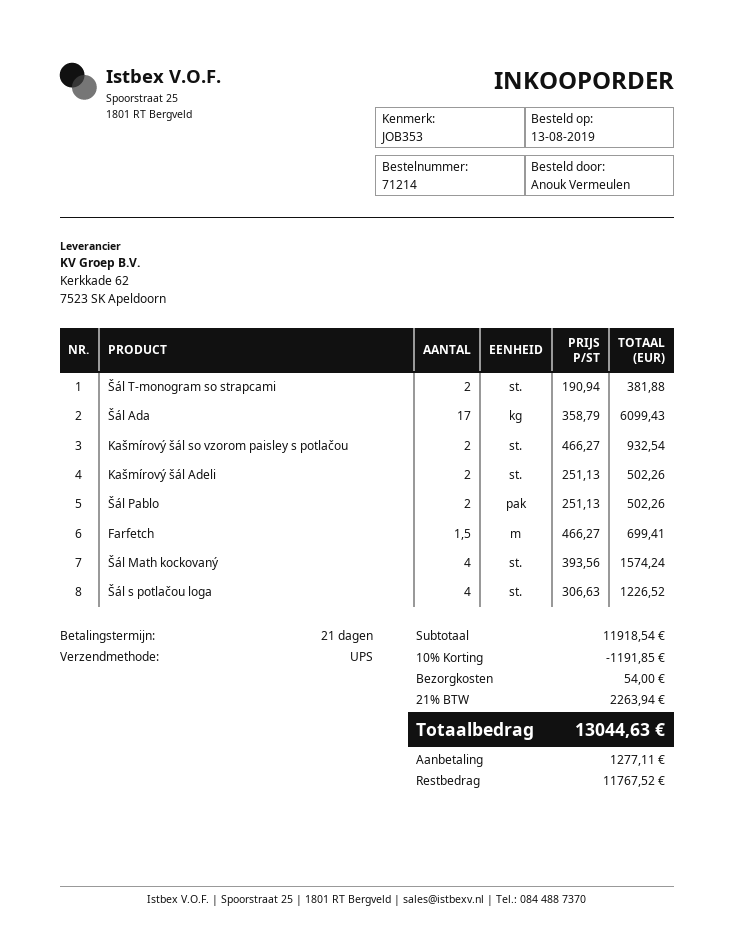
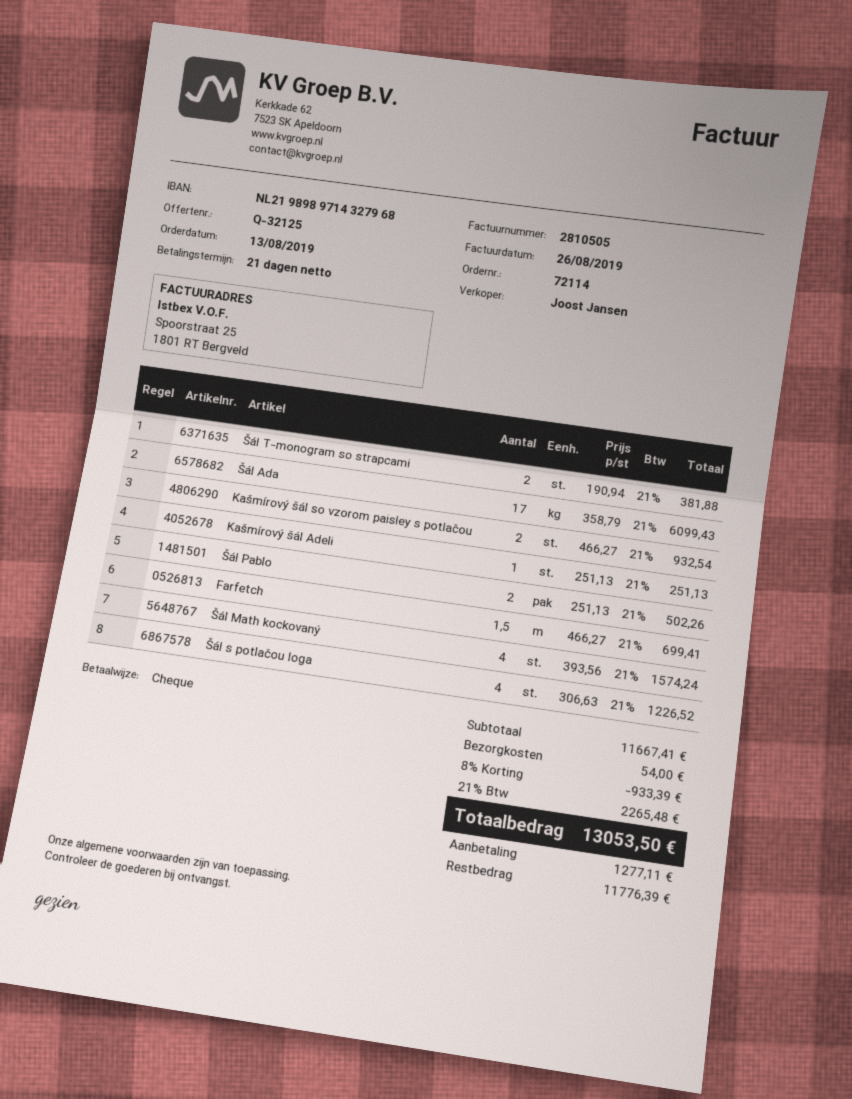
order number: 71214 -> 72114
Kašmírový šál Adeli: 2 x 251.13 = 502.26 -> 1 x 251.13 = 251.13
subtotal: 11918.54 -> 11667.41
discount: 10% = 1191.85 -> 8% = 933.39
tax: 21% = 2263.94 -> 21% = 2265.48
total: 13044.63 -> 13053.50
balance: 11767.52 -> 11776.39

